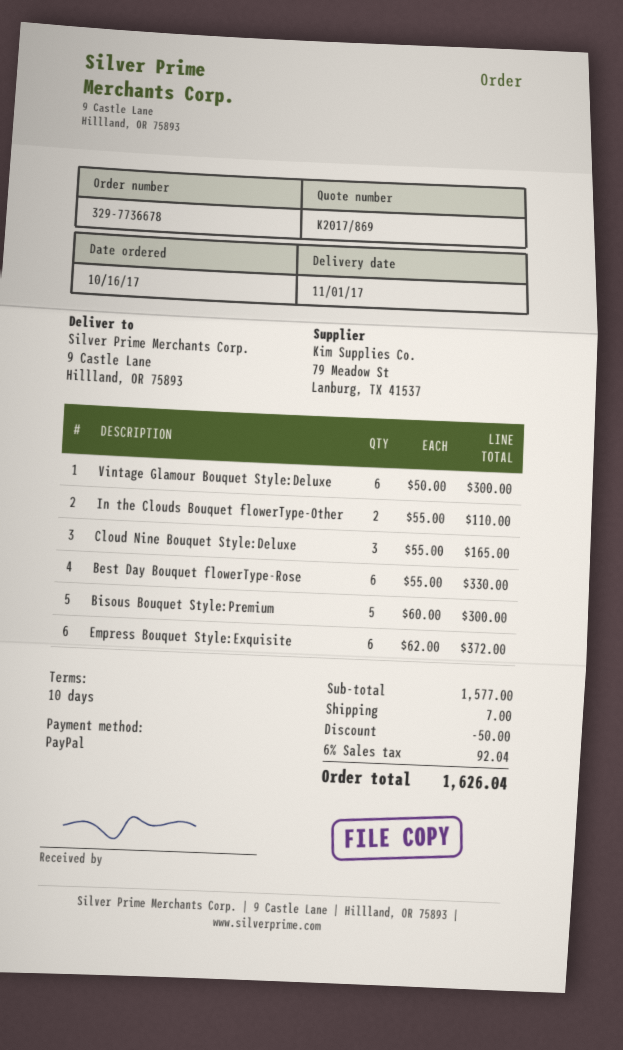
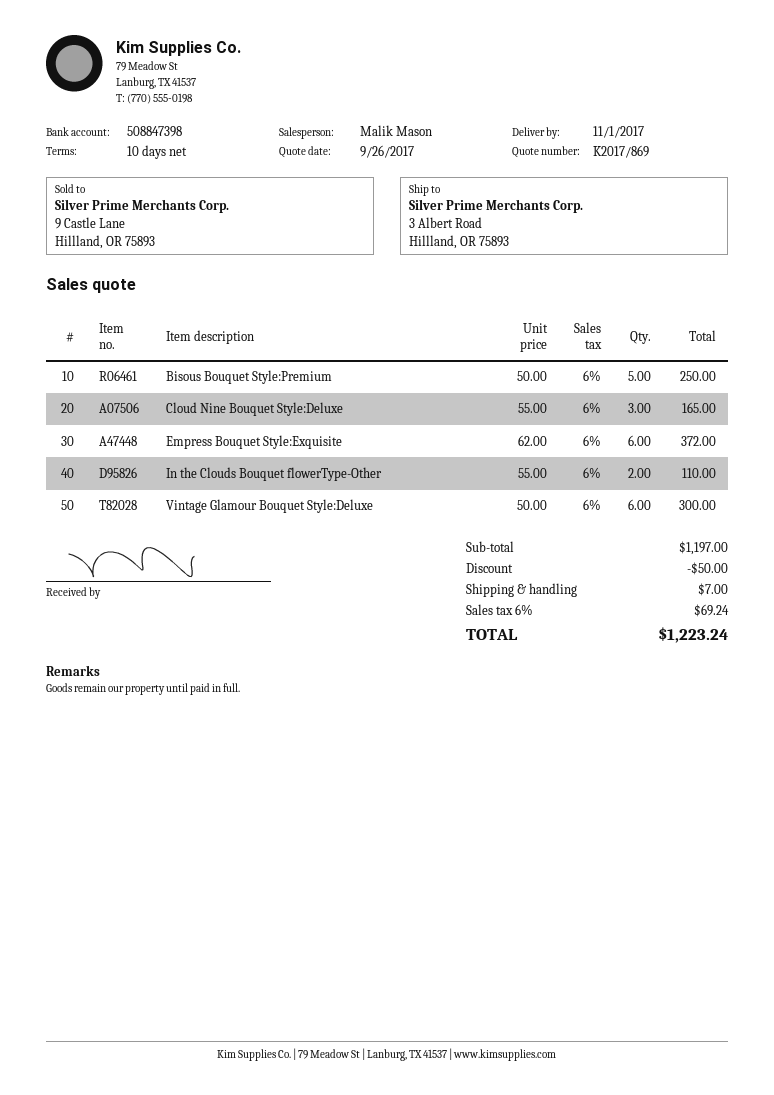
ship to: 9 Castle Lane, Hillland, OR 75893 -> 3 Albert Road, Hillland, OR 75893
Best Day Bouquet flowerType-Rose: 6 x 55.00 = 330.00 -> none
Bisous Bouquet Style:Premium: 5 x 60.00 = 300.00 -> 5 x 50.00 = 250.00
subtotal: 1577.00 -> 1197.00
tax: 6% = 92.04 -> 6% = 69.24
total: 1626.04 -> 1223.24

